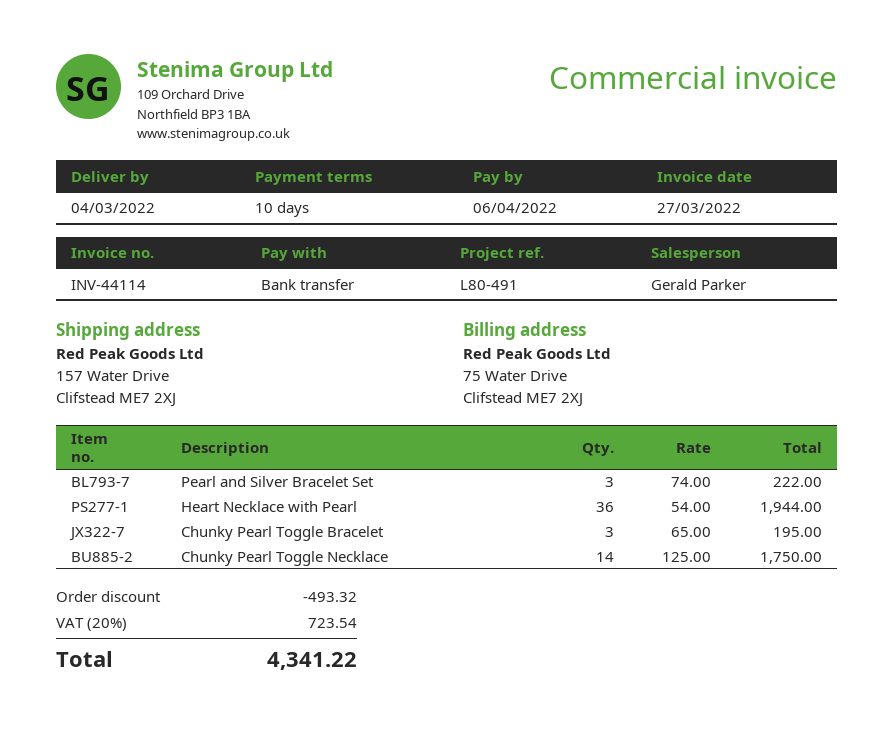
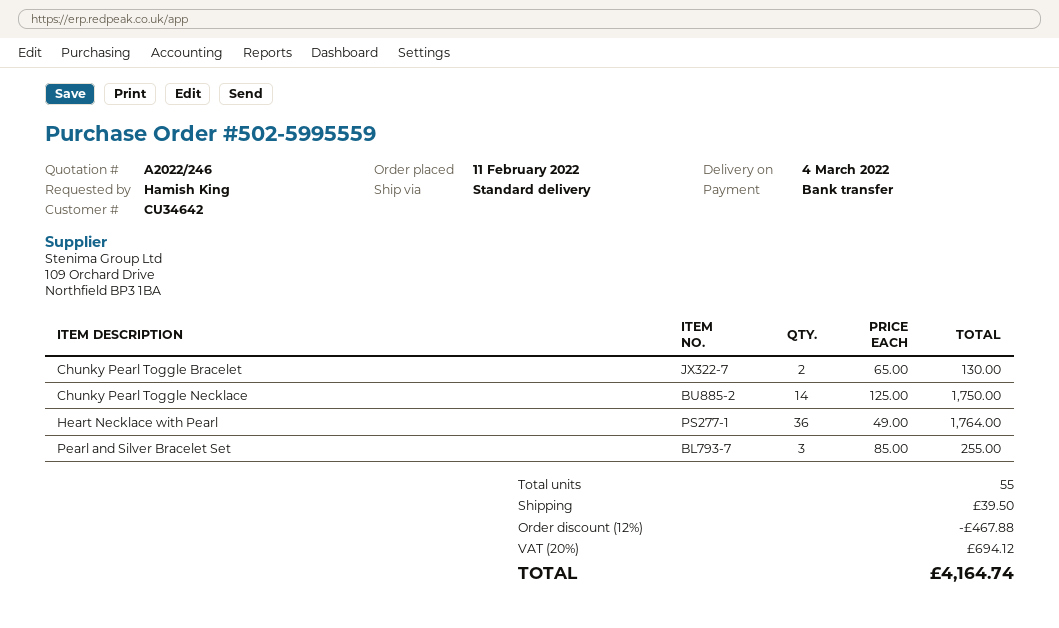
Pearl and Silver Bracelet Set: 3 x 74.00 = 222.00 -> 3 x 85.00 = 255.00
Heart Necklace with Pearl: 36 x 54.00 = 1944.00 -> 36 x 49.00 = 1764.00
Chunky Pearl Toggle Bracelet: 3 x 65.00 = 195.00 -> 2 x 65.00 = 130.00
discount: 493.32 -> 467.88
shipping: none -> 39.50
tax: 20% = 723.54 -> 20% = 694.12
total: 4341.22 -> 4164.74

